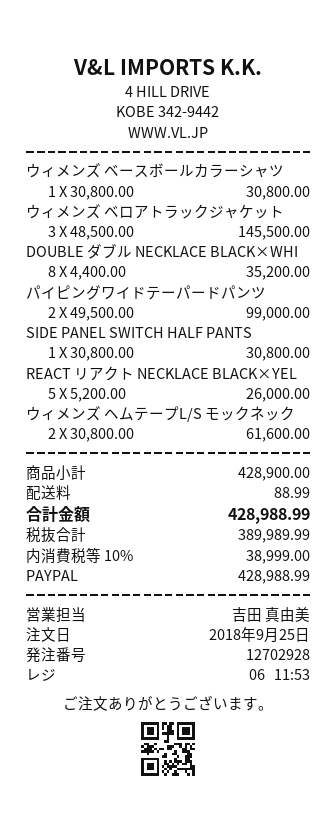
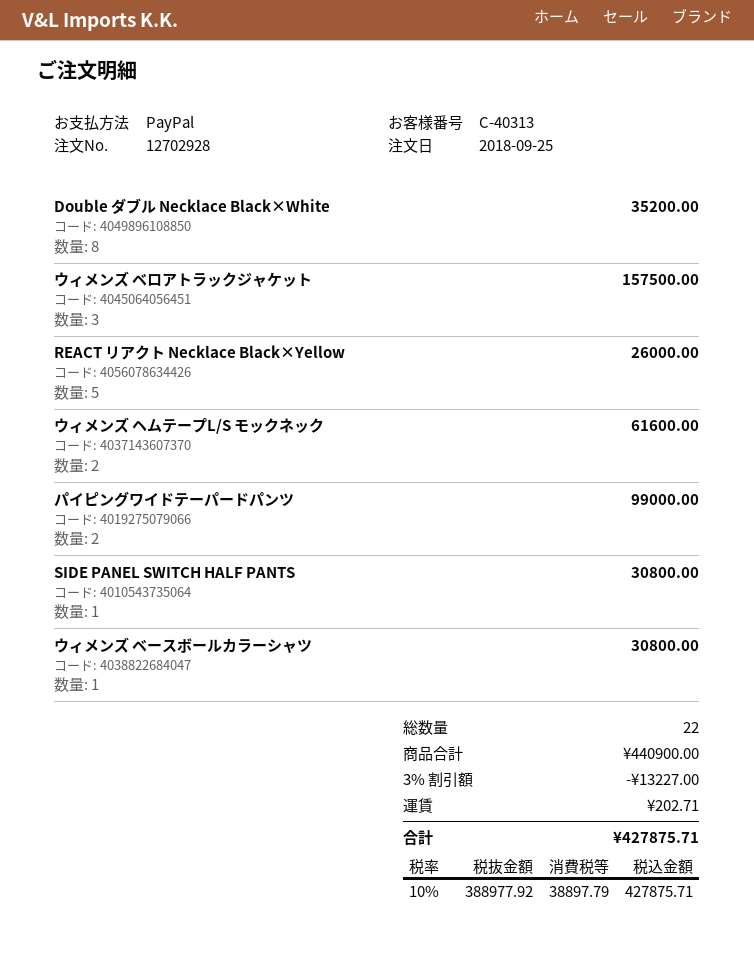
ウィメンズ ベロアトラックジャケット: 3 for 145500.00 -> 3 for 157500.00
subtotal: 428900.00 -> 440900.00
discount: none -> 3% = 13227.00
shipping: 88.99 -> 202.71
net: 389989.99 -> 388977.92
tax: 10% = 38999.00 -> 10% = 38897.79
total: 428988.99 -> 427875.71

